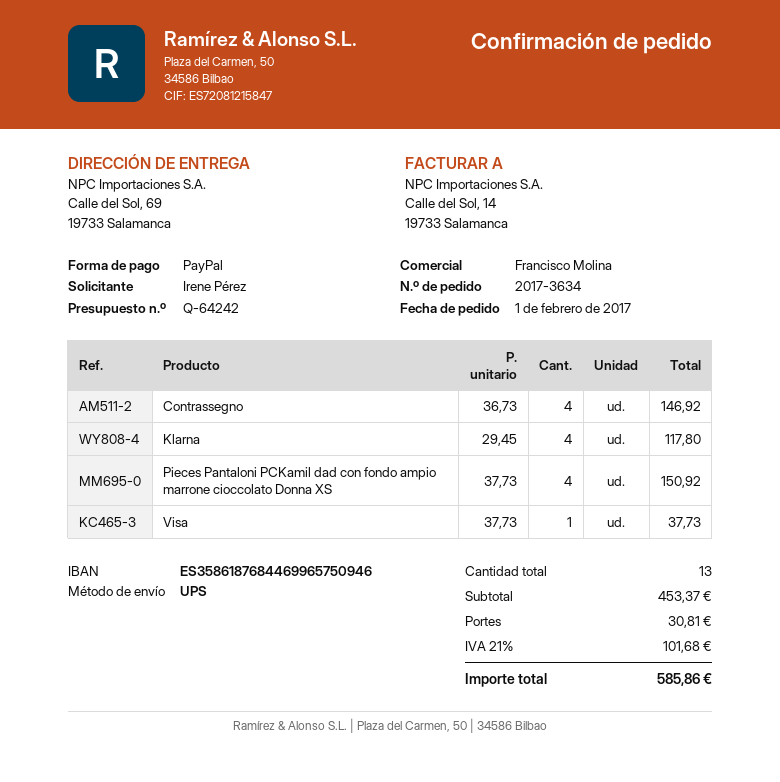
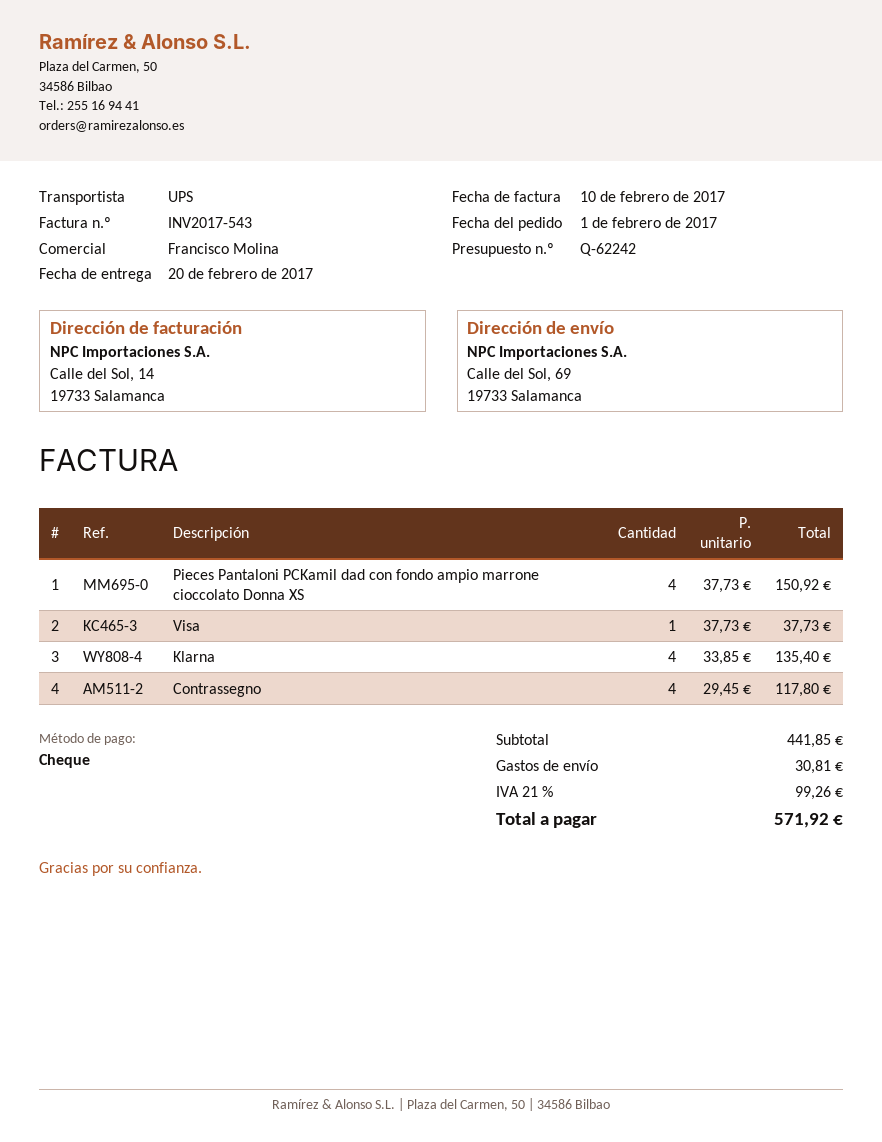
quote number: Q-64242 -> Q-62242
payment method: PayPal -> cheque
Contrassegno: 4 x 36.73 = 146.92 -> 4 x 29.45 = 117.80
Klarna: 4 x 29.45 = 117.80 -> 4 x 33.85 = 135.40
subtotal: 453.37 -> 441.85
tax: 21% = 101.68 -> 21% = 99.26
total: 585.86 -> 571.92

